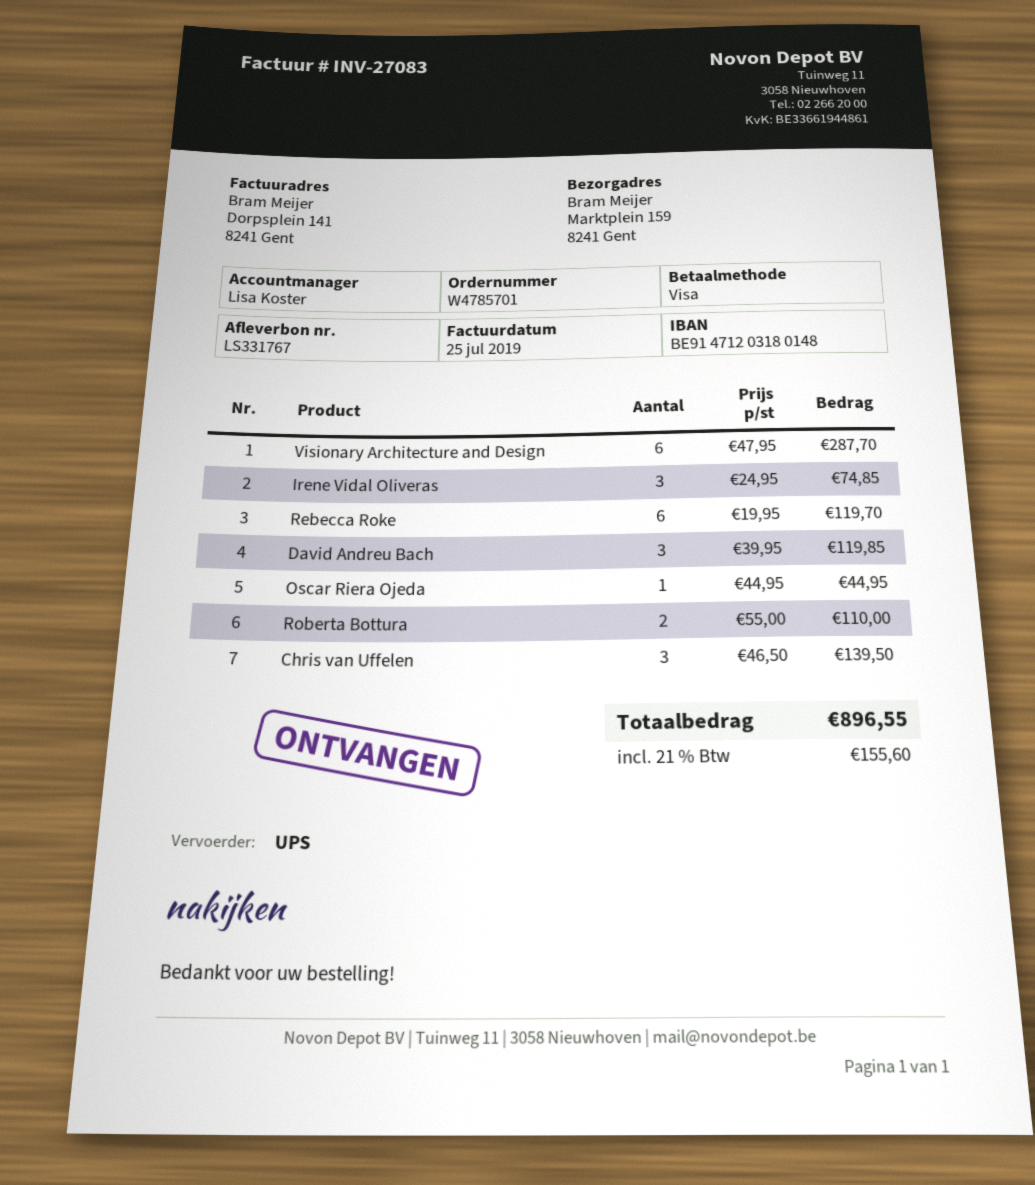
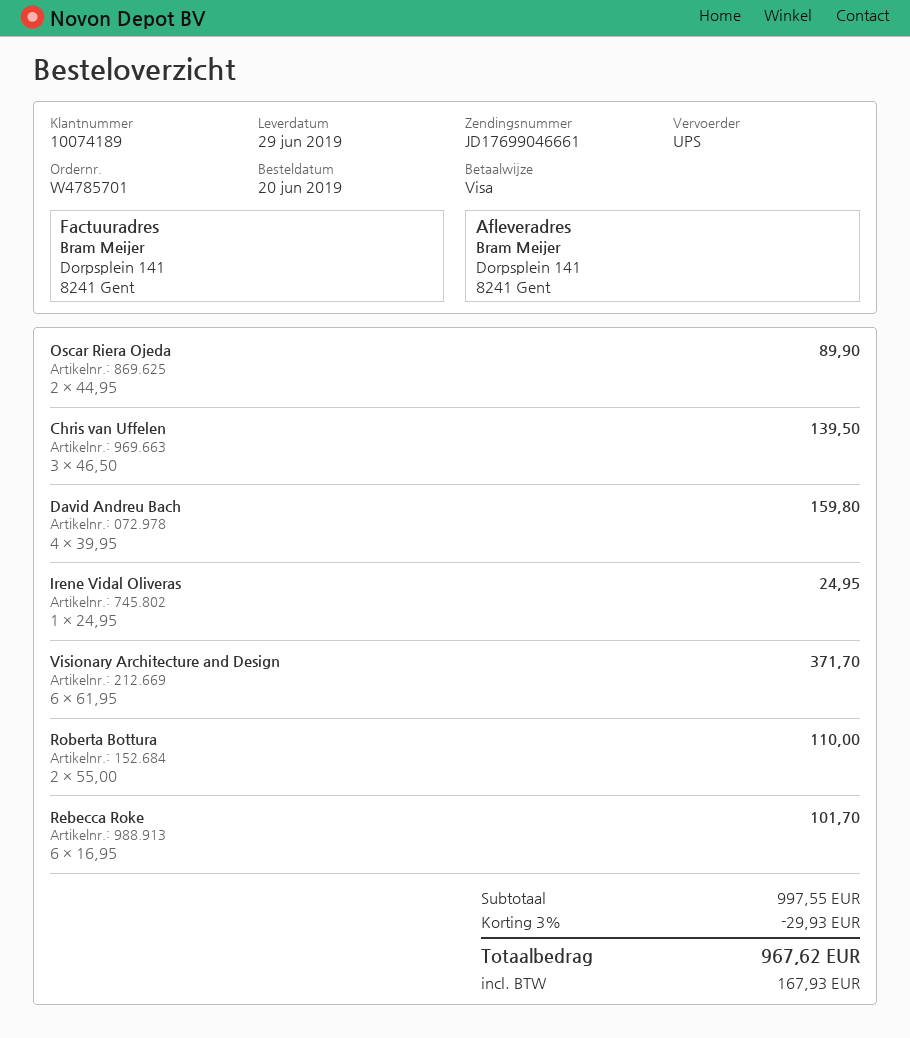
ship to: Marktplein 159, 8241 Gent -> Dorpsplein 141, 8241 Gent
Visionary Architecture and Design: 6 x 47.95 = 287.70 -> 6 x 61.95 = 371.70
Irene Vidal Oliveras: 3 x 24.95 = 74.85 -> 1 x 24.95 = 24.95
Rebecca Roke: 6 x 19.95 = 119.70 -> 6 x 16.95 = 101.70
David Andreu Bach: 3 x 39.95 = 119.85 -> 4 x 39.95 = 159.80
Oscar Riera Ojeda: 1 x 44.95 = 44.95 -> 2 x 44.95 = 89.90
discount: none -> 3% = 29.93
tax: 155.60 -> 167.93
total: 896.55 -> 967.62

